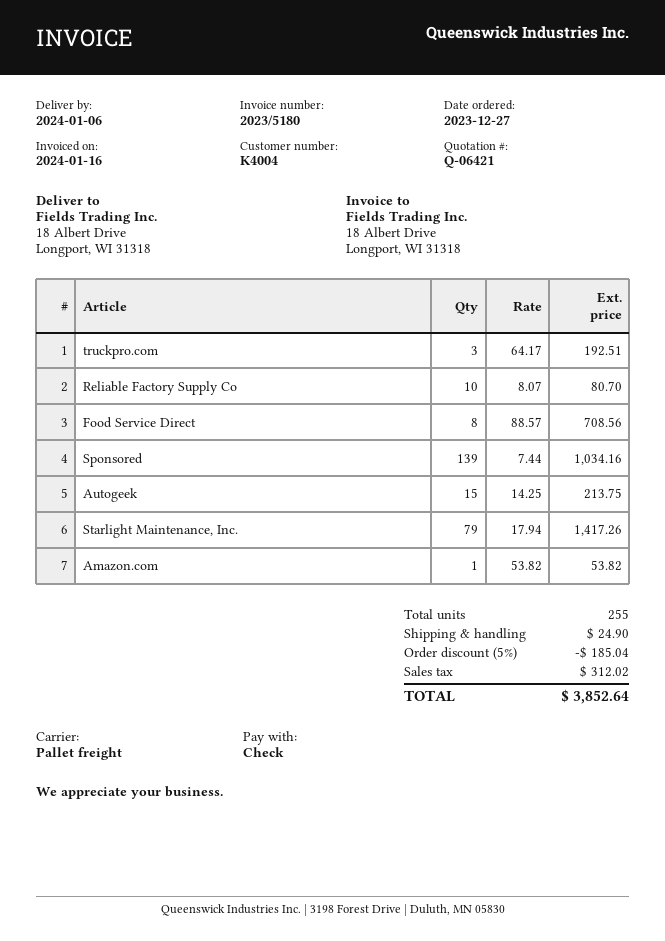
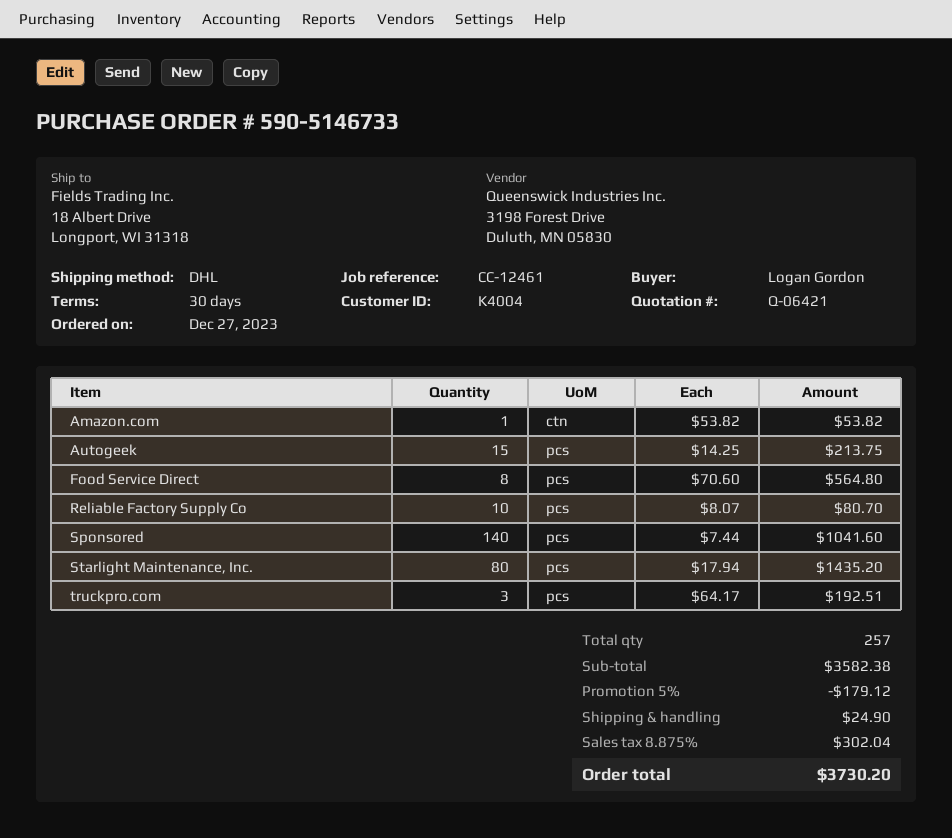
shipping method: pallet freight -> DHL
Food Service Direct: 8 x 88.57 = 708.56 -> 8 x 70.60 = 564.80
Sponsored: 139 x 7.44 = 1034.16 -> 140 x 7.44 = 1041.60
Starlight Maintenance, Inc.: 79 x 17.94 = 1417.26 -> 80 x 17.94 = 1435.20
total quantity: 255 -> 257
discount: 5% = 185.04 -> 5% = 179.12
tax: 312.02 -> 302.04
total: 3852.64 -> 3730.20

